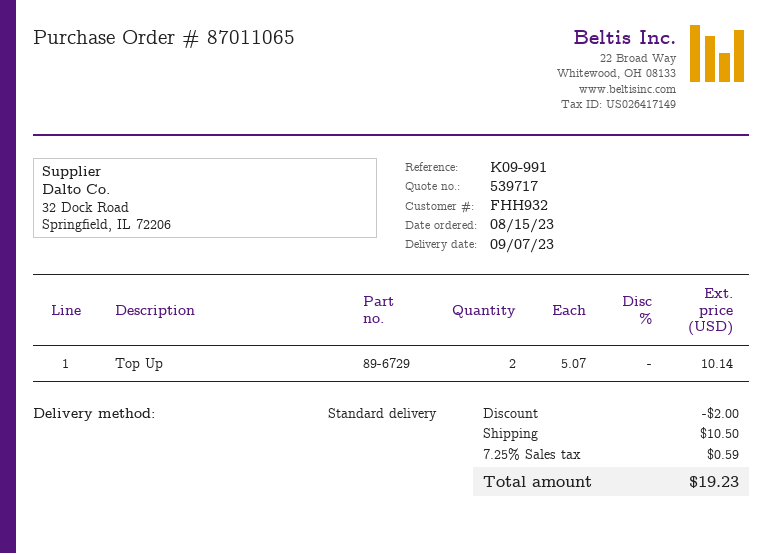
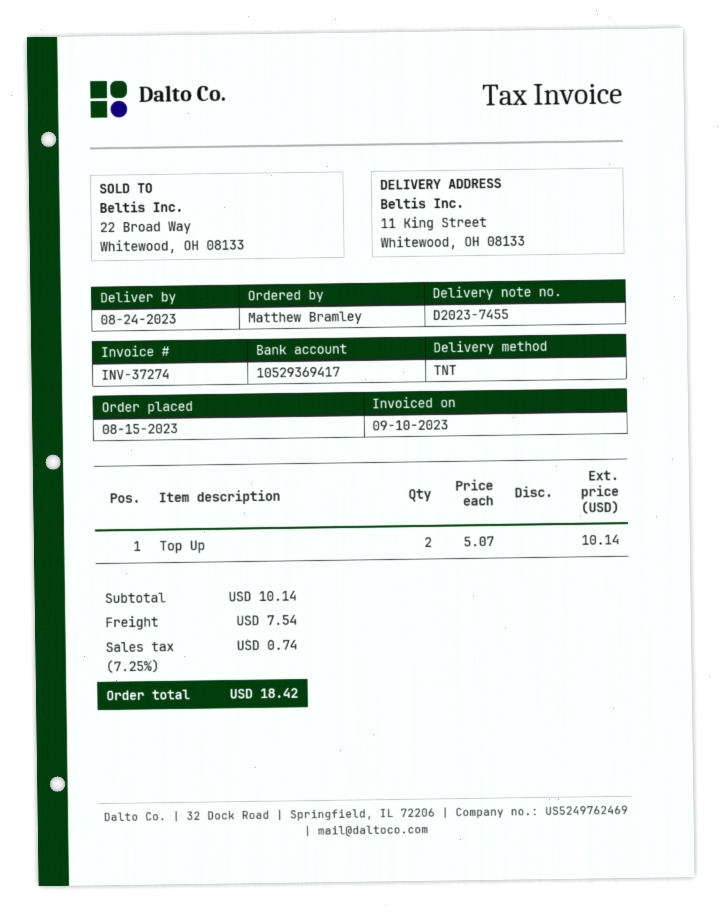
delivery date: 2023-09-07 -> 2023-08-24
shipping method: standard -> TNT
discount: 2.00 -> none
shipping: 10.50 -> 7.54
tax: 7.25% = 0.59 -> 7.25% = 0.74
total: 19.23 -> 18.42

